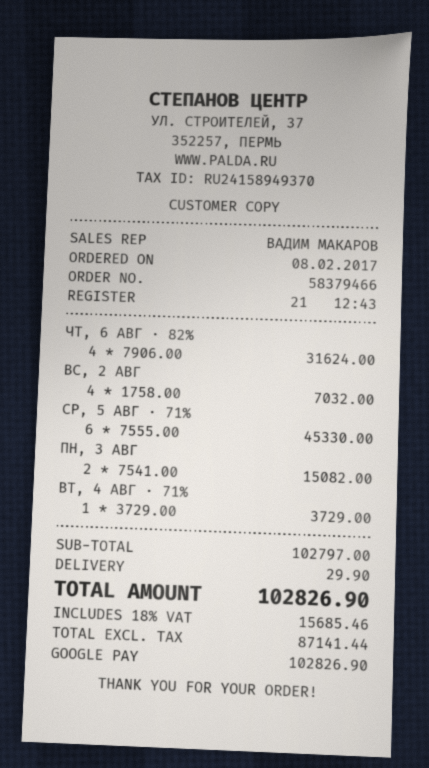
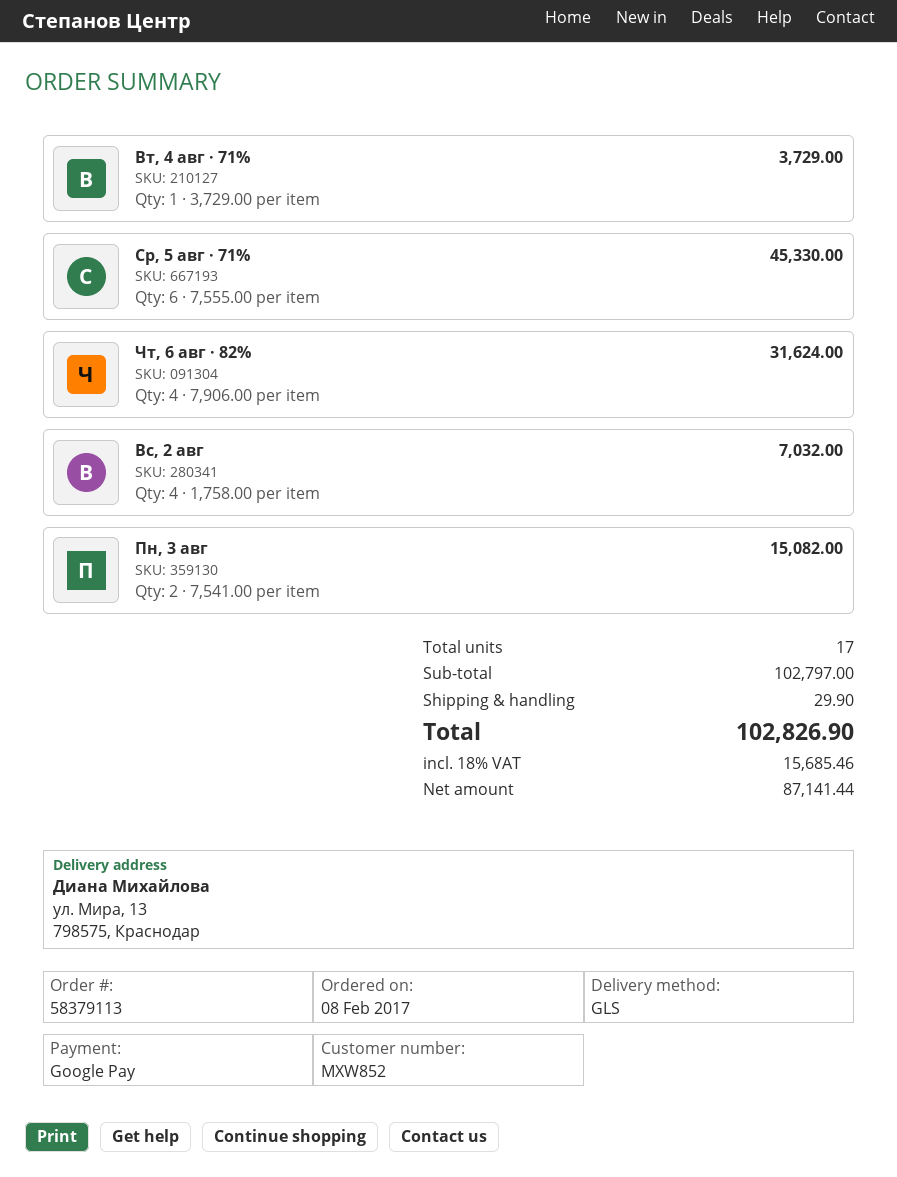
order number: 58379466 -> 58379113

